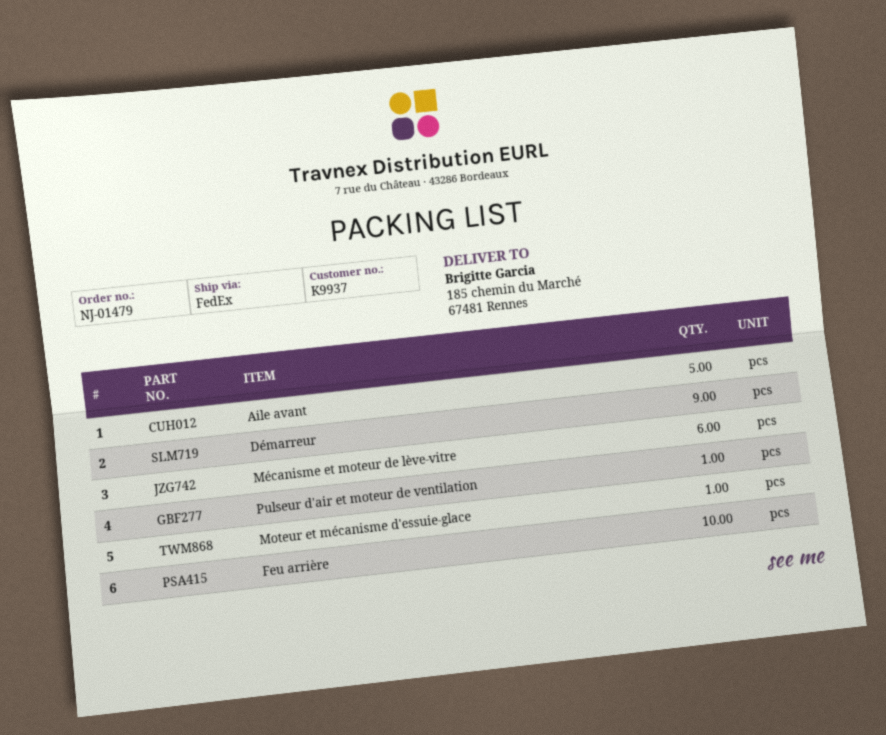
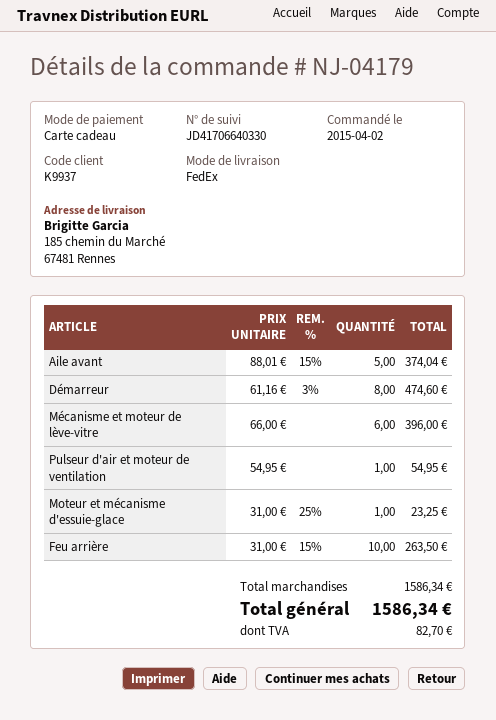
order number: NJ-01479 -> NJ-04179
Démarreur: 9 -> 8

